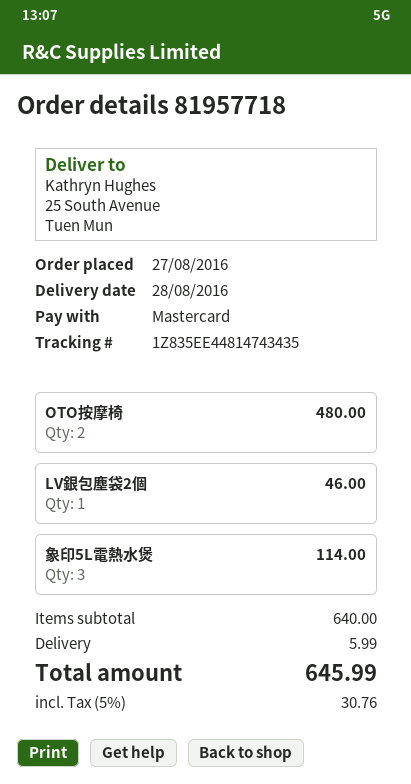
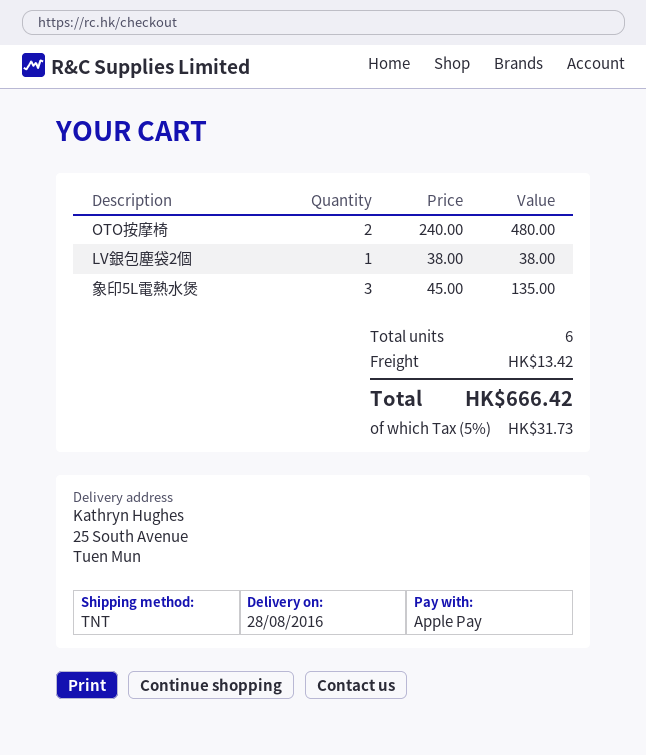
payment method: Mastercard -> Apple Pay
LV銀包塵袋2個: 1 for 46.00 -> 1 for 38.00
象印5L電熱水煲: 3 for 114.00 -> 3 for 135.00
shipping: 5.99 -> 13.42
tax: 5% = 30.76 -> 5% = 31.73
total: 645.99 -> 666.42

